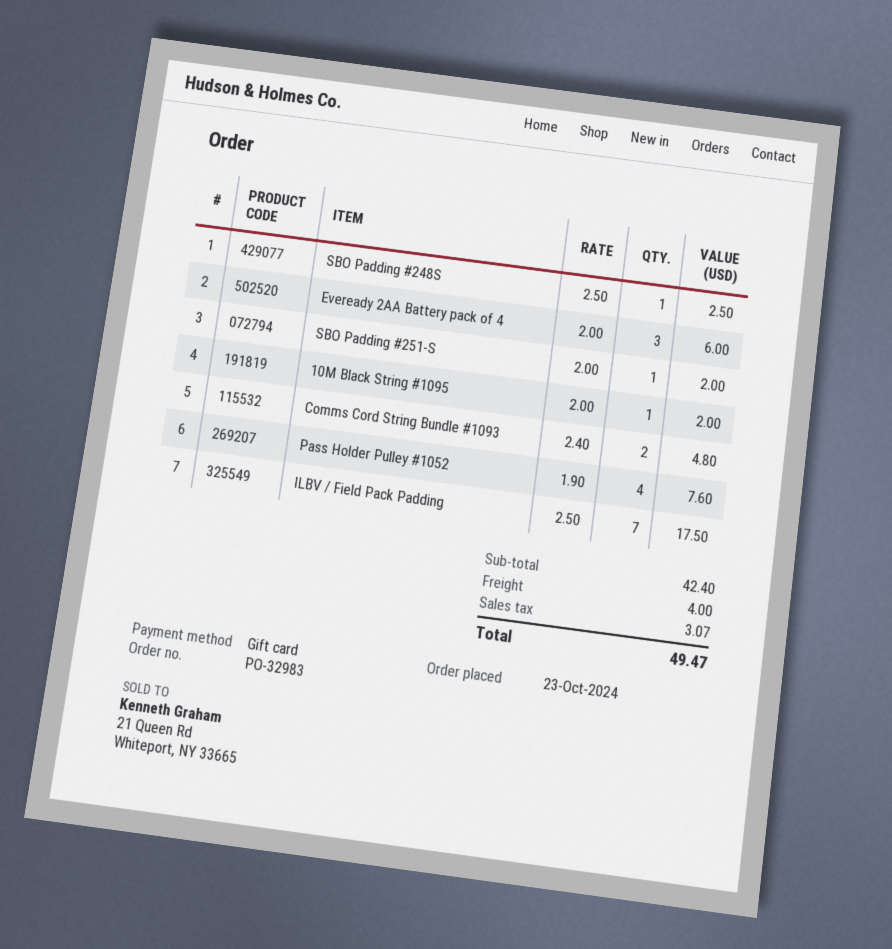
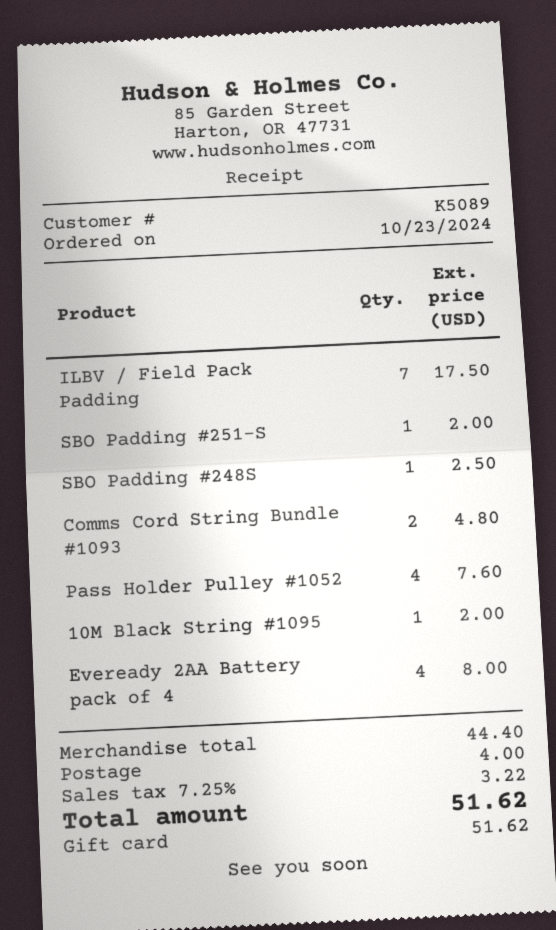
Eveready 2AA Battery pack of 4: 3 for 6.00 -> 4 for 8.00
subtotal: 42.40 -> 44.40
tax: 3.07 -> 3.22
total: 49.47 -> 51.62

